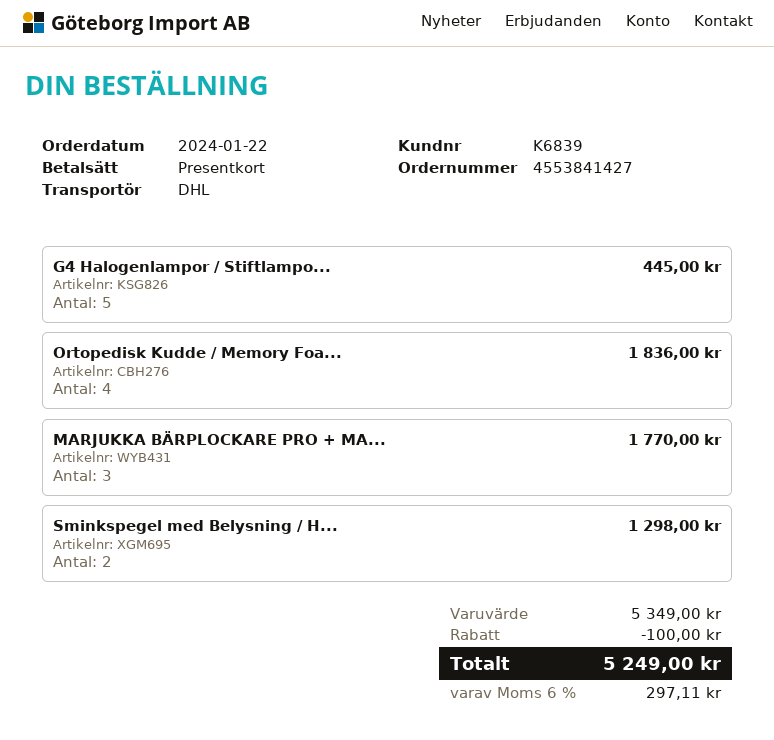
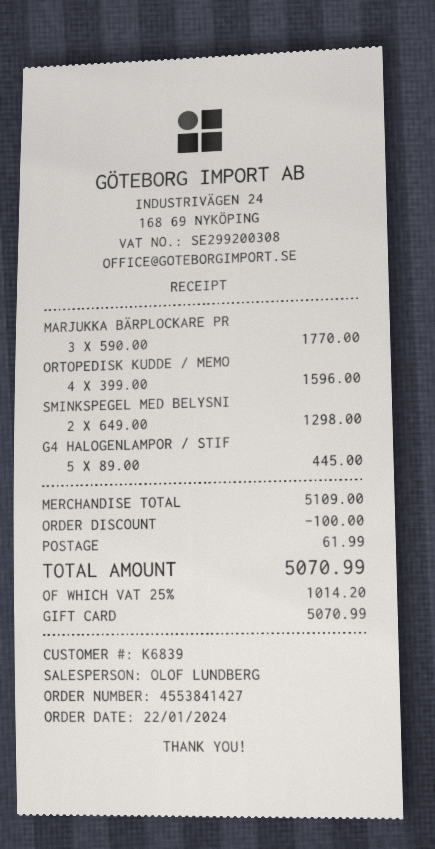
Ortopedisk Kudde / Memory Foa...: 4 for 1836.00 -> 4 for 1596.00
subtotal: 5349.00 -> 5109.00
shipping: none -> 61.99
tax: 6% = 297.11 -> 25% = 1014.20
total: 5249.00 -> 5070.99

